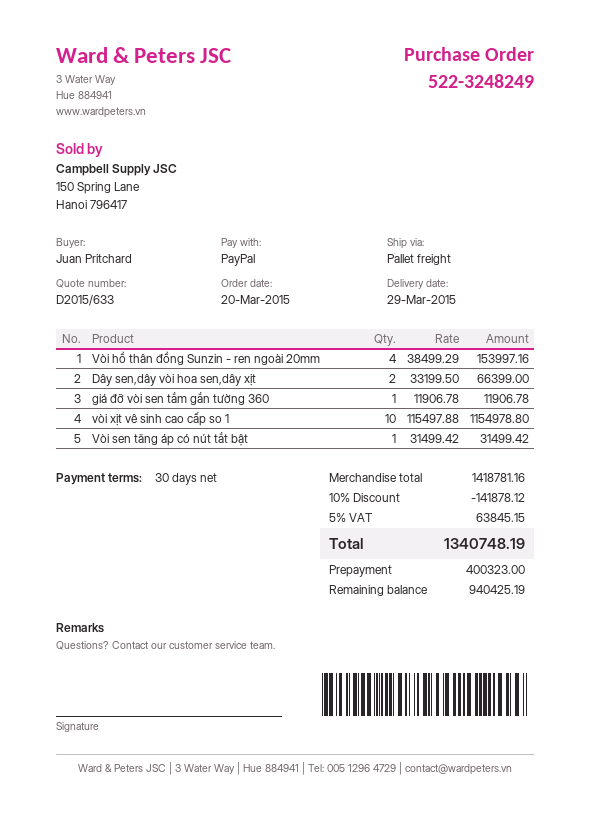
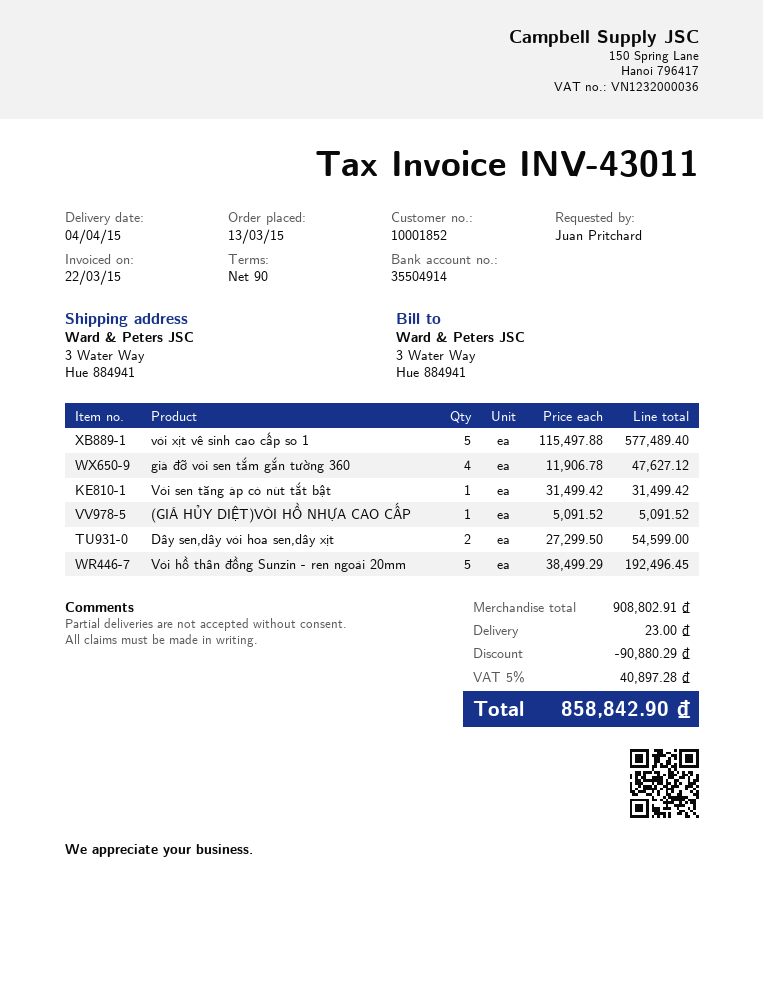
order date: 2015-03-20 -> 2015-03-13
delivery date: 2015-03-29 -> 2015-04-04
payment terms: 30 days -> 90 days
Vòi hồ thân đồng Sunzin - ren ngoài 20mm: 4 x 38499.29 = 153997.16 -> 5 x 38499.29 = 192496.45
Dây sen,dây vòi hoa sen,dây xịt: 2 x 33199.50 = 66399.00 -> 2 x 27299.50 = 54599.00
giá đỡ vòi sen tắm gắn tường 360: 1 x 11906.78 = 11906.78 -> 4 x 11906.78 = 47627.12
vòi xịt vê sinh cao cấp so 1: 10 x 115497.88 = 1154978.80 -> 5 x 115497.88 = 577489.40
(GIÁ HỦY DIỆT)VÒI HỒ NHỰA CAO CẤP: none -> 1 x 5091.52 = 5091.52
subtotal: 1418781.16 -> 908802.91
discount: 141878.12 -> 90880.29
shipping: none -> 23.00
tax: 5% = 63845.15 -> 5% = 40897.28
total: 1340748.19 -> 858842.90

